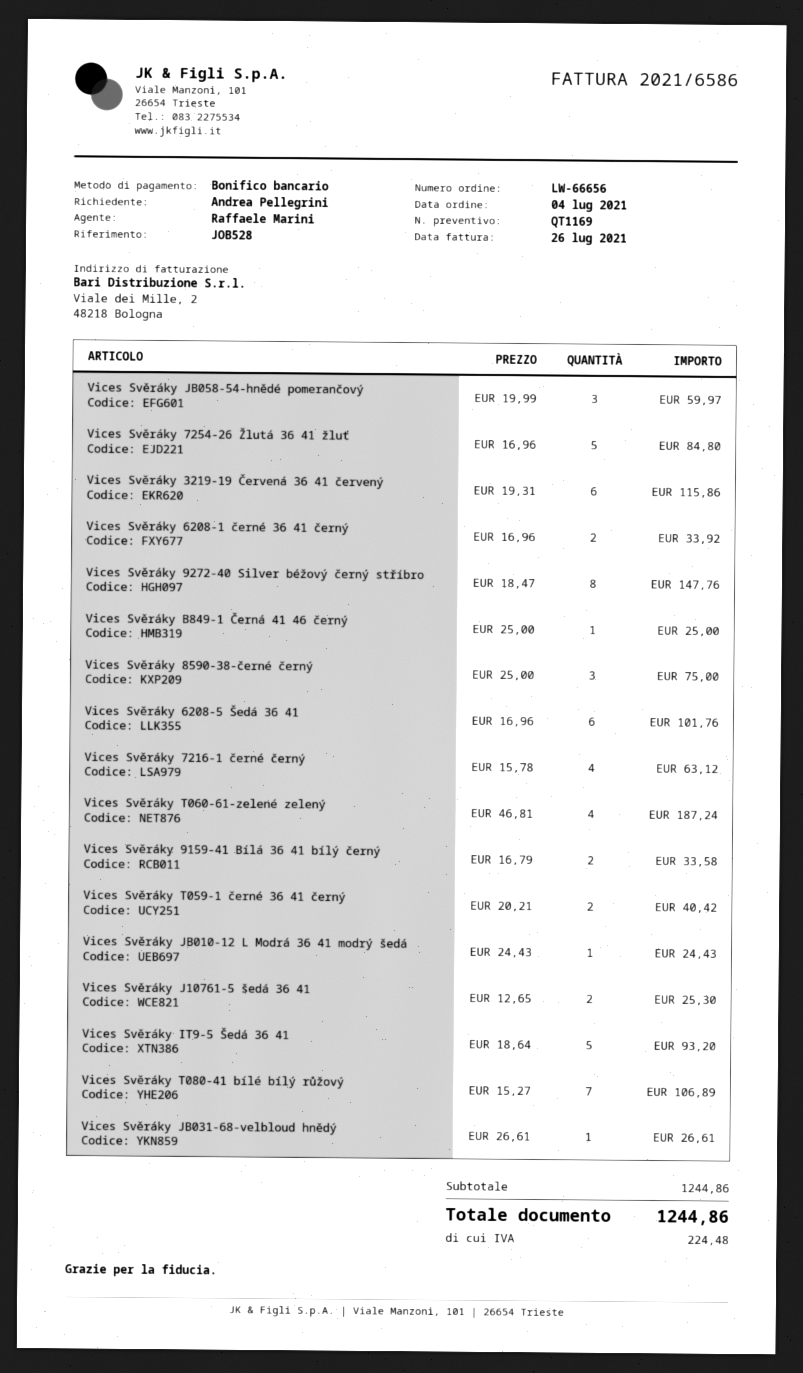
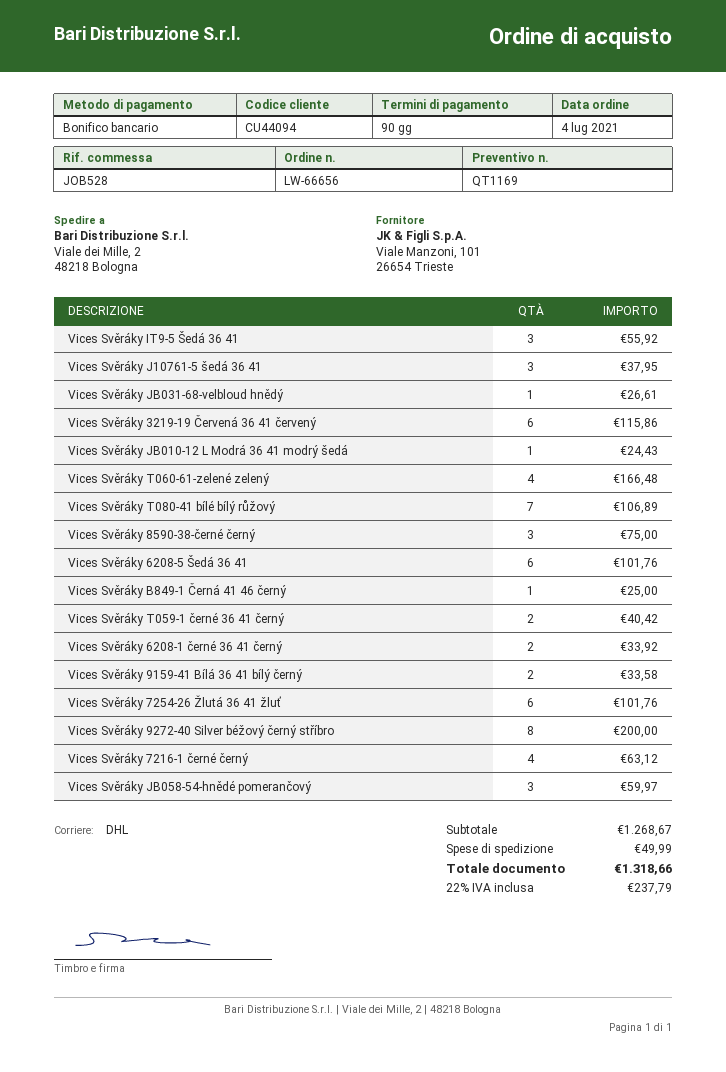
Vices Svěráky 7254-26 Žlutá 36 41 žluť: 5 for 84.80 -> 6 for 101.76
Vices Svěráky 9272-40 Silver béžový černý stříbro: 8 for 147.76 -> 8 for 200.00
Vices Svěráky T060-61-zelené zelený: 4 for 187.24 -> 4 for 166.48
Vices Svěráky J10761-5 šedá 36 41: 2 for 25.30 -> 3 for 37.95
Vices Svěráky IT9-5 Šedá 36 41: 5 for 93.20 -> 3 for 55.92
subtotal: 1244.86 -> 1268.67
shipping: none -> 49.99
tax: 224.48 -> 237.79
total: 1244.86 -> 1318.66

